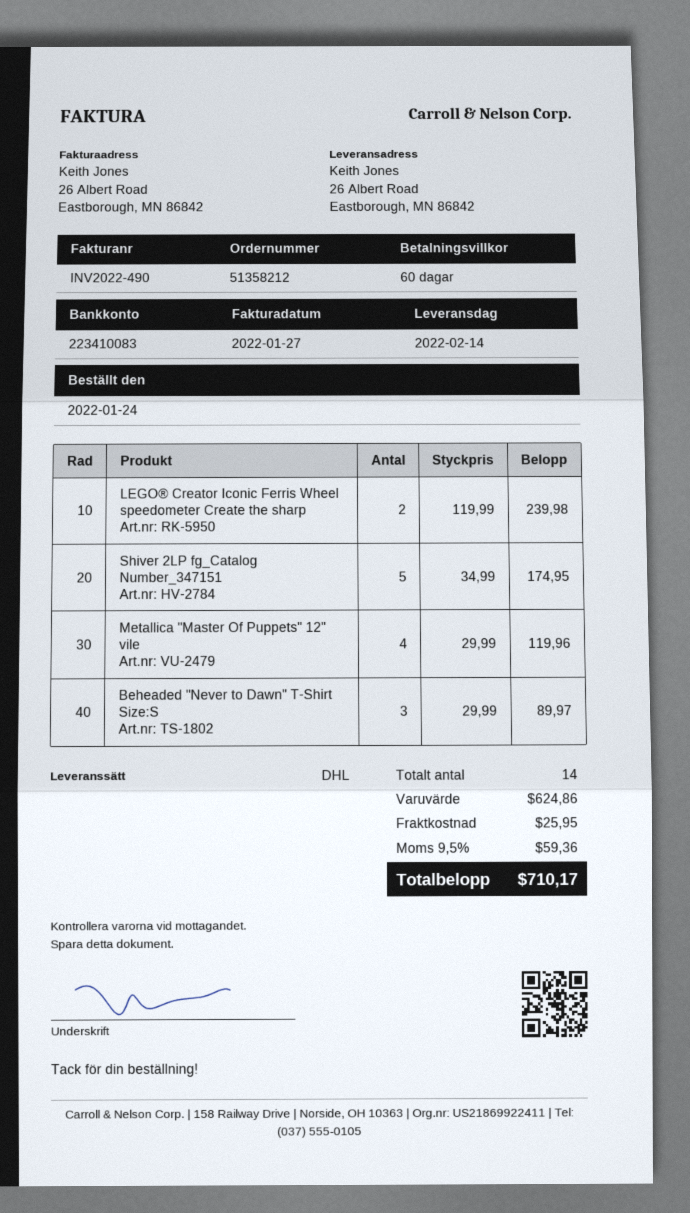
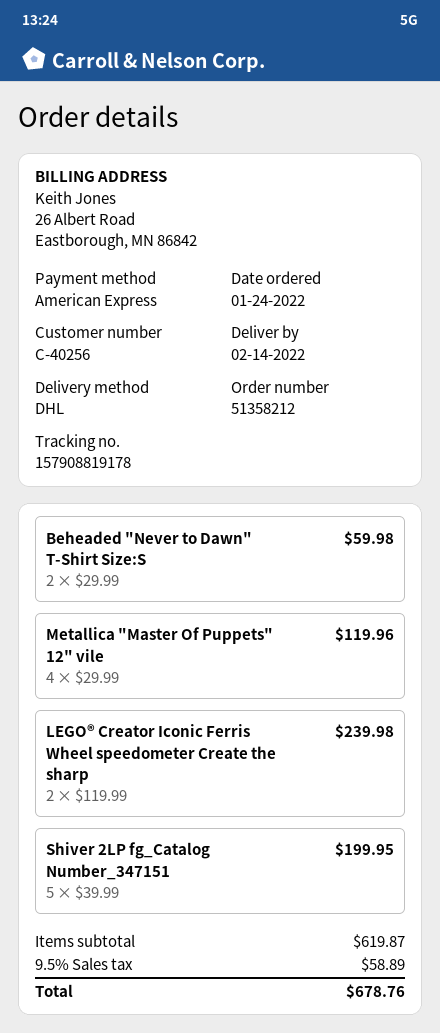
Shiver 2LP fg_Catalog Number_347151: 5 x 34.99 = 174.95 -> 5 x 39.99 = 199.95
Beheaded "Never to Dawn" T-Shirt Size:S: 3 x 29.99 = 89.97 -> 2 x 29.99 = 59.98
subtotal: 624.86 -> 619.87
shipping: 25.95 -> none
tax: 9.5% = 59.36 -> 9.5% = 58.89
total: 710.17 -> 678.76

